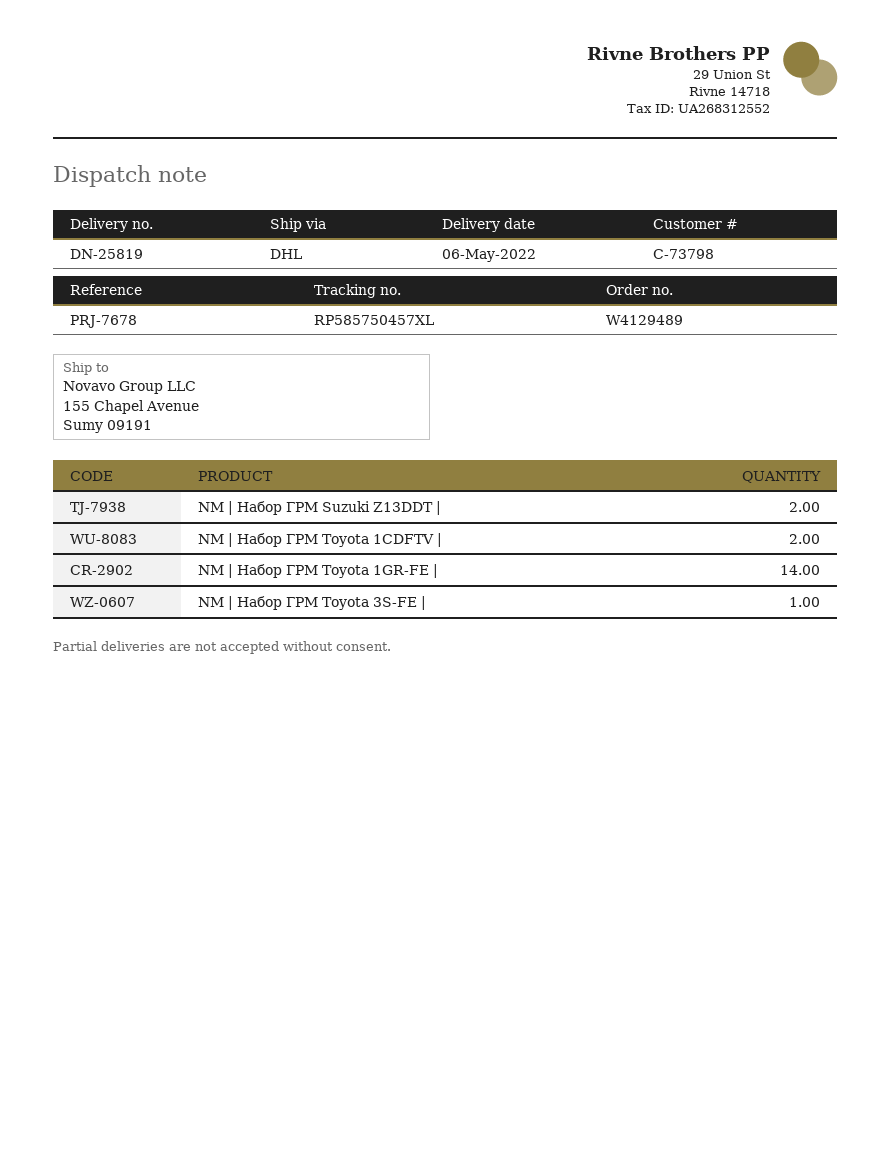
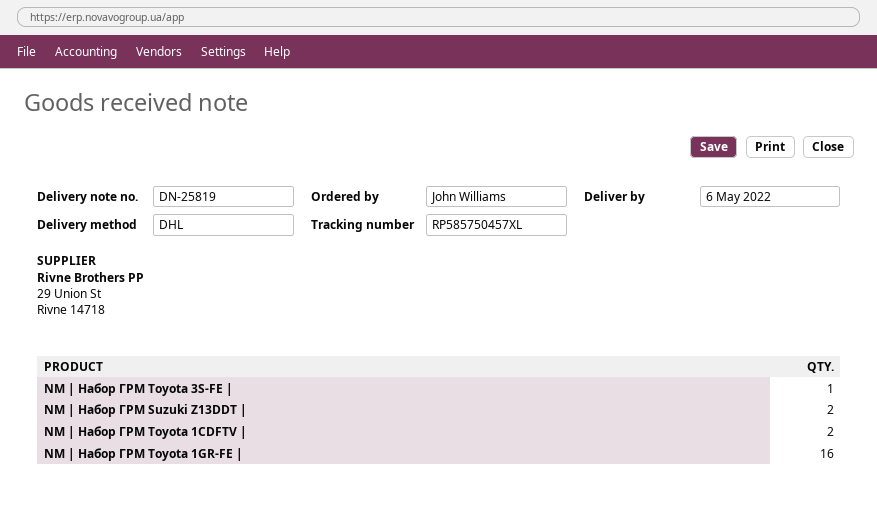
NM | Набор ГРМ Toyota 1GR-FE |: 14 -> 16

